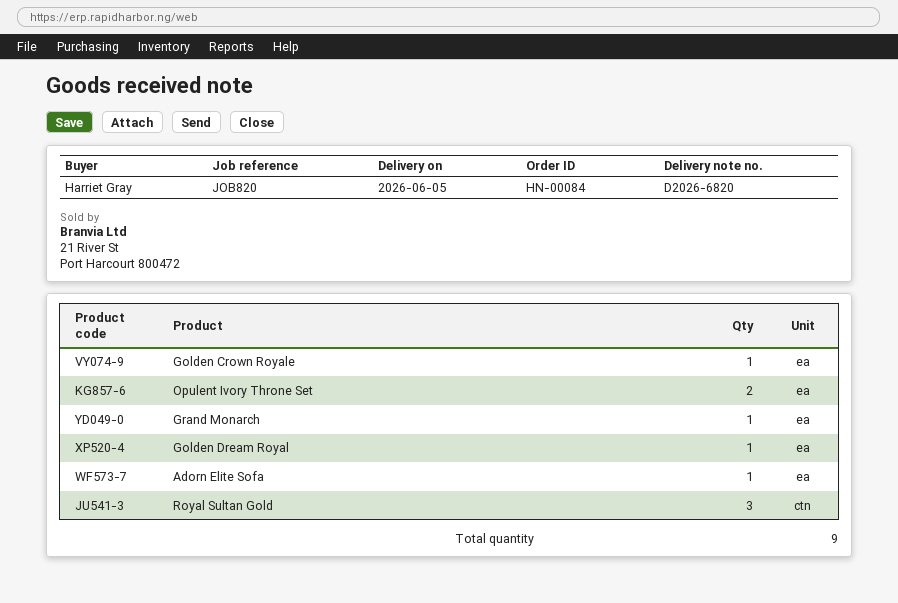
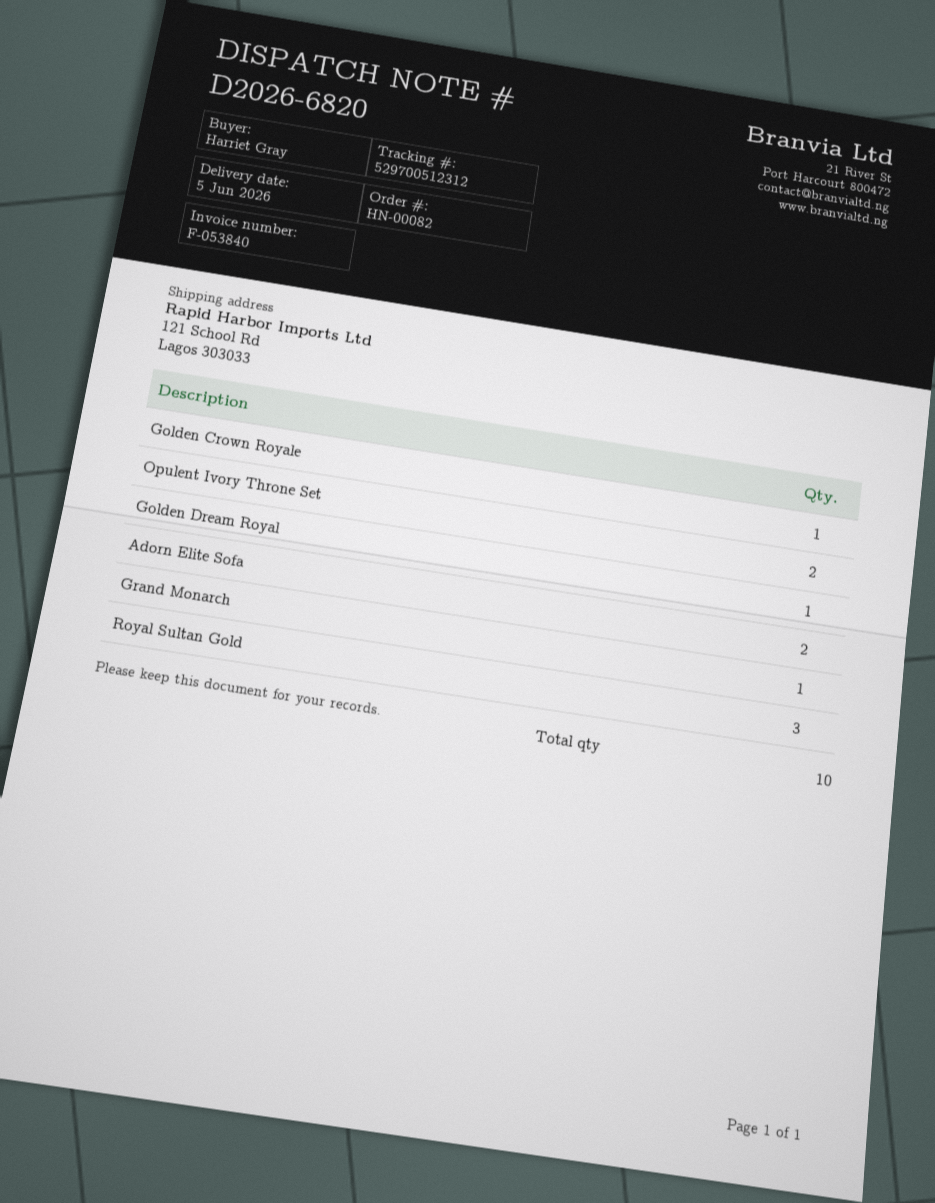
order number: HN-00084 -> HN-00082
Adorn Elite Sofa: 1 -> 2
total quantity: 9 -> 10

